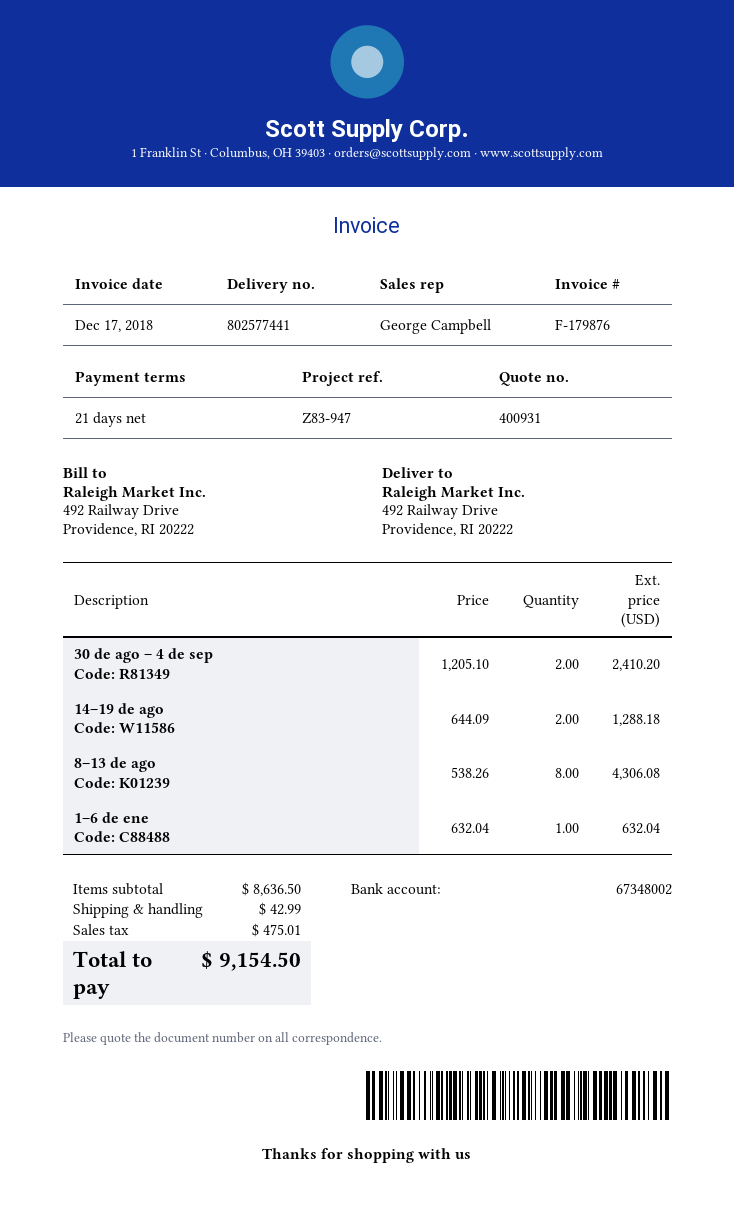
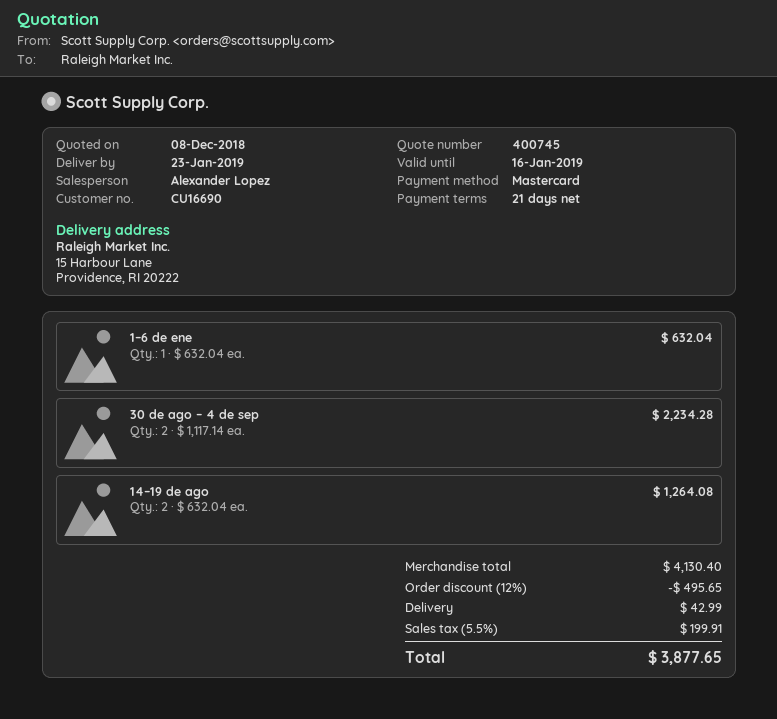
quote number: 400931 -> 400745
sales rep: George Campbell -> Alexander Lopez
ship to: 492 Railway Drive, Providence, RI 20222 -> 15 Harbour Lane, Providence, RI 20222
30 de ago – 4 de sep: 2 x 1205.10 = 2410.20 -> 2 x 1117.14 = 2234.28
14–19 de ago: 2 x 644.09 = 1288.18 -> 2 x 632.04 = 1264.08
8–13 de ago: 8 x 538.26 = 4306.08 -> none
subtotal: 8636.50 -> 4130.40
discount: none -> 12% = 495.65
tax: 475.01 -> 199.91
total: 9154.50 -> 3877.65

